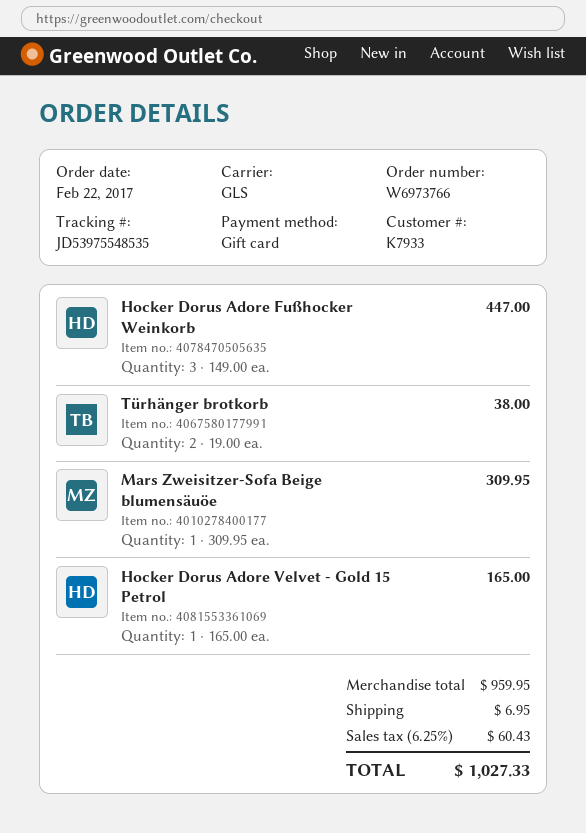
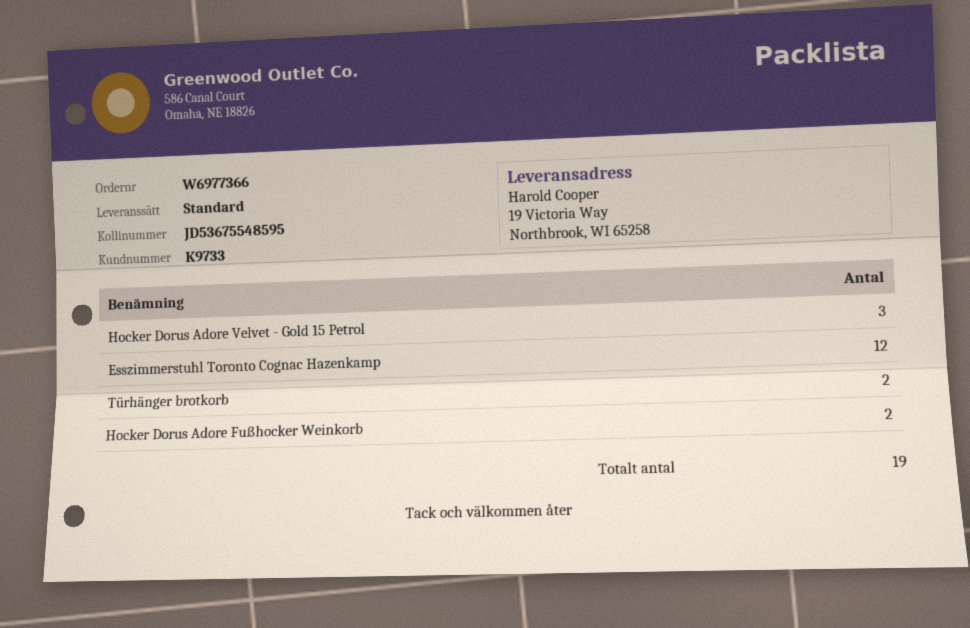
order number: W6973766 -> W6977366
customer number: K7933 -> K9733
shipping method: GLS -> standard
tracking number: JD53975548535 -> JD53675548595
Hocker Dorus Adore Fußhocker Weinkorb: 3 -> 2
Mars Zweisitzer-Sofa Beige blumensäuöe: 1 -> none
Hocker Dorus Adore Velvet - Gold 15 Petrol: 1 -> 3
Esszimmerstuhl Toronto Cognac Hazenkamp: none -> 12

